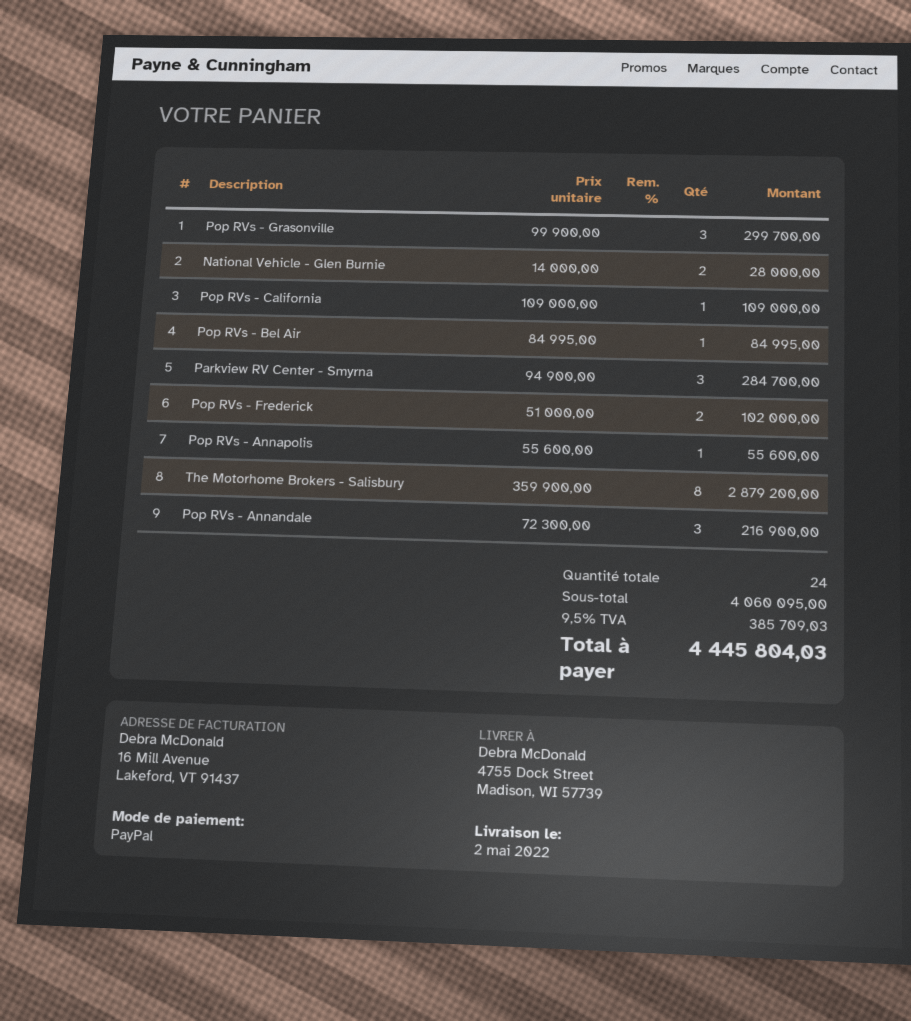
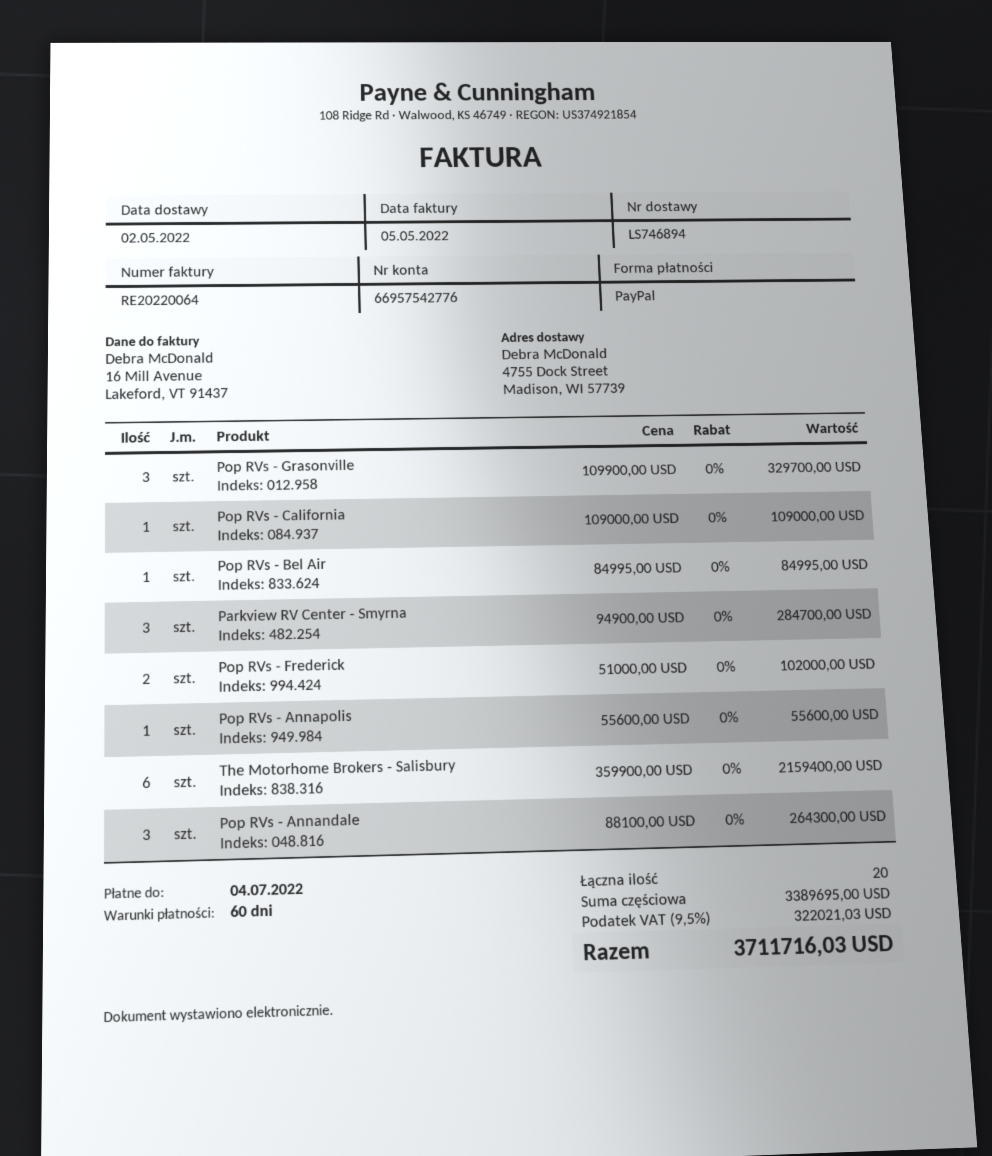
Pop RVs - Grasonville: 3 x 99900.00 = 299700.00 -> 3 x 109900.00 = 329700.00
National Vehicle - Glen Burnie: 2 x 14000.00 = 28000.00 -> none
The Motorhome Brokers - Salisbury: 8 x 359900.00 = 2879200.00 -> 6 x 359900.00 = 2159400.00
Pop RVs - Annandale: 3 x 72300.00 = 216900.00 -> 3 x 88100.00 = 264300.00
total quantity: 24 -> 20
subtotal: 4060095.00 -> 3389695.00
tax: 9.5% = 385709.03 -> 9.5% = 322021.03
total: 4445804.03 -> 3711716.03

